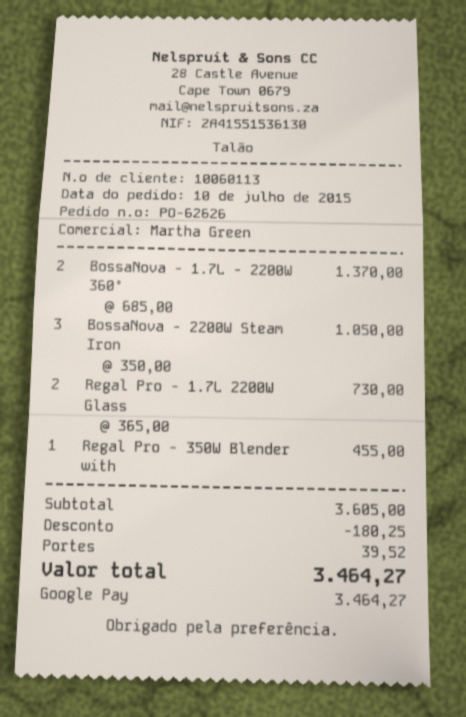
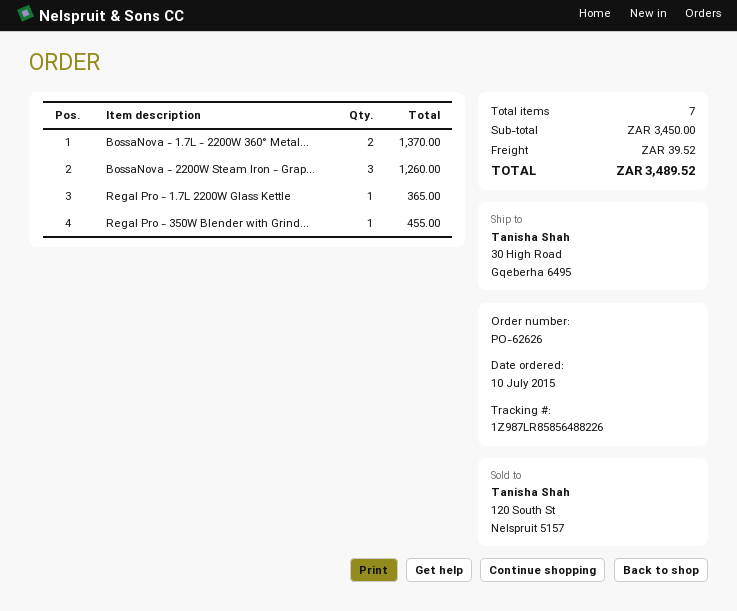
BossaNova - 2200W Steam Iron: 3 for 1050.00 -> 3 for 1260.00
Regal Pro - 1.7L 2200W Glass: 2 for 730.00 -> 1 for 365.00
subtotal: 3605.00 -> 3450.00
discount: 180.25 -> none
total: 3464.27 -> 3489.52

